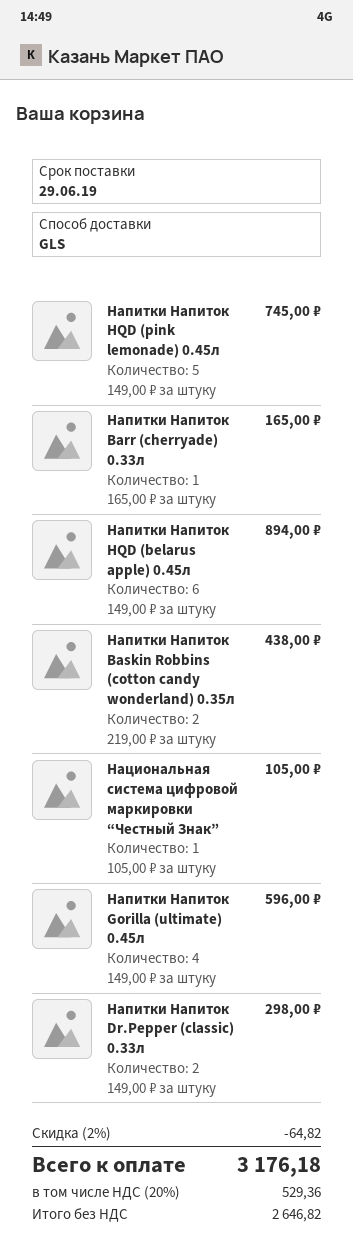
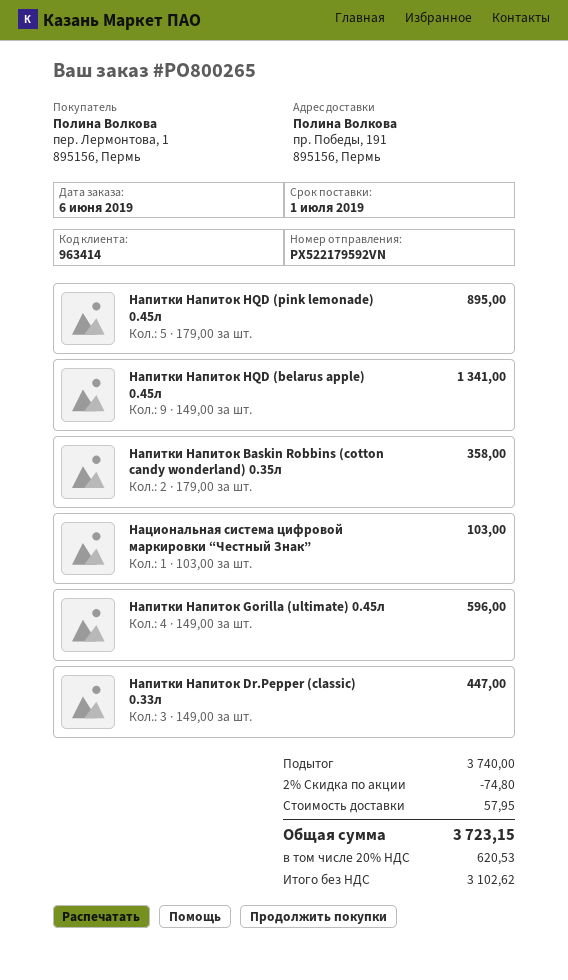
delivery date: 2019-06-29 -> 2019-07-01
Напитки Напиток HQD (pink lemonade) 0.45л: 5 x 149.00 = 745.00 -> 5 x 179.00 = 895.00
Напитки Напиток Barr (cherryade) 0.33л: 1 x 165.00 = 165.00 -> none
Напитки Напиток HQD (belarus apple) 0.45л: 6 x 149.00 = 894.00 -> 9 x 149.00 = 1341.00
Напитки Напиток Baskin Robbins (cotton candy wonderland) 0.35л: 2 x 219.00 = 438.00 -> 2 x 179.00 = 358.00
Национальная система цифровой маркировки “Честный Знак”: 1 x 105.00 = 105.00 -> 1 x 103.00 = 103.00
Напитки Напиток Dr.Pepper (classic) 0.33л: 2 x 149.00 = 298.00 -> 3 x 149.00 = 447.00
discount: 2% = 64.82 -> 2% = 74.80
shipping: none -> 57.95
net: 2646.82 -> 3102.62
tax: 20% = 529.36 -> 20% = 620.53
total: 3176.18 -> 3723.15

